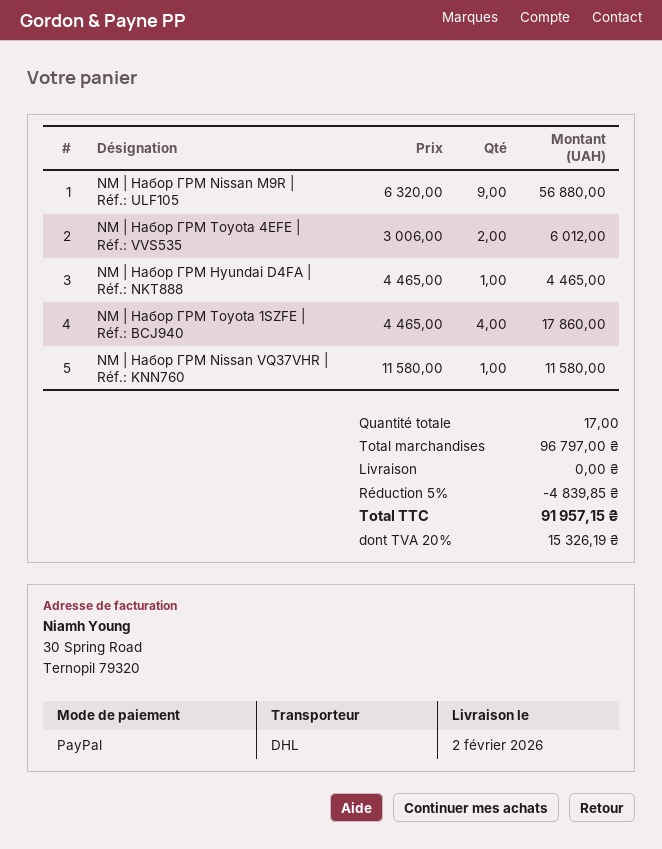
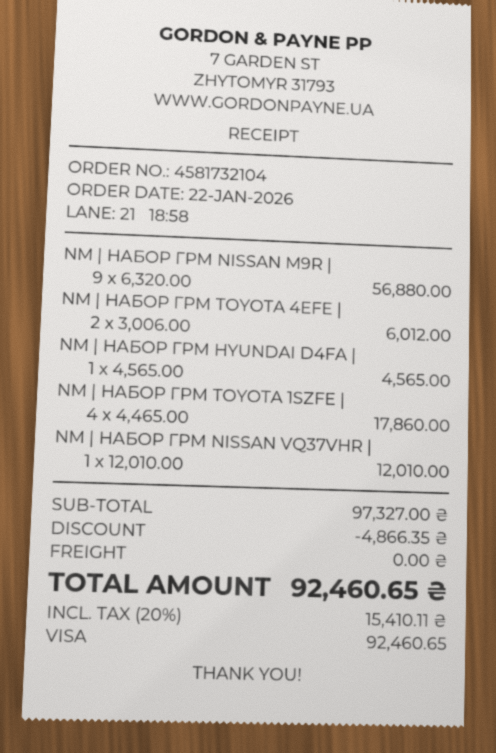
payment method: PayPal -> Visa
NM | Набор ГРМ Hyundai D4FA |: 1 x 4465.00 = 4465.00 -> 1 x 4565.00 = 4565.00
NM | Набор ГРМ Nissan VQ37VHR |: 1 x 11580.00 = 11580.00 -> 1 x 12010.00 = 12010.00
subtotal: 96797.00 -> 97327.00
discount: 4839.85 -> 4866.35
tax: 20% = 15326.19 -> 20% = 15410.11
total: 91957.15 -> 92460.65

